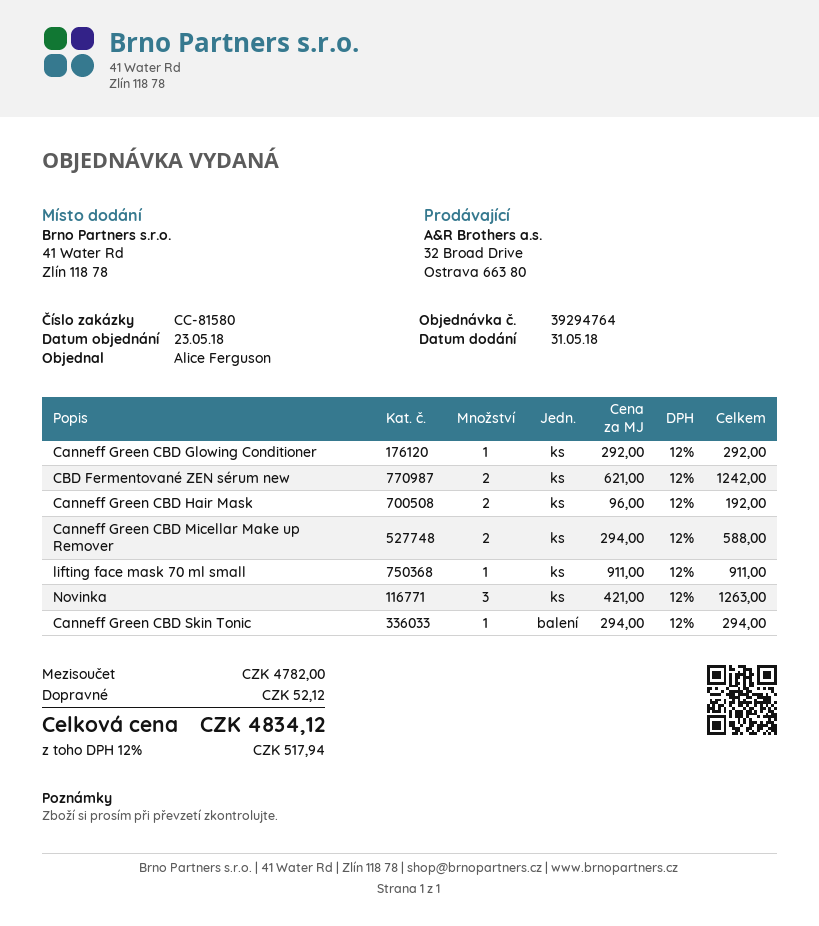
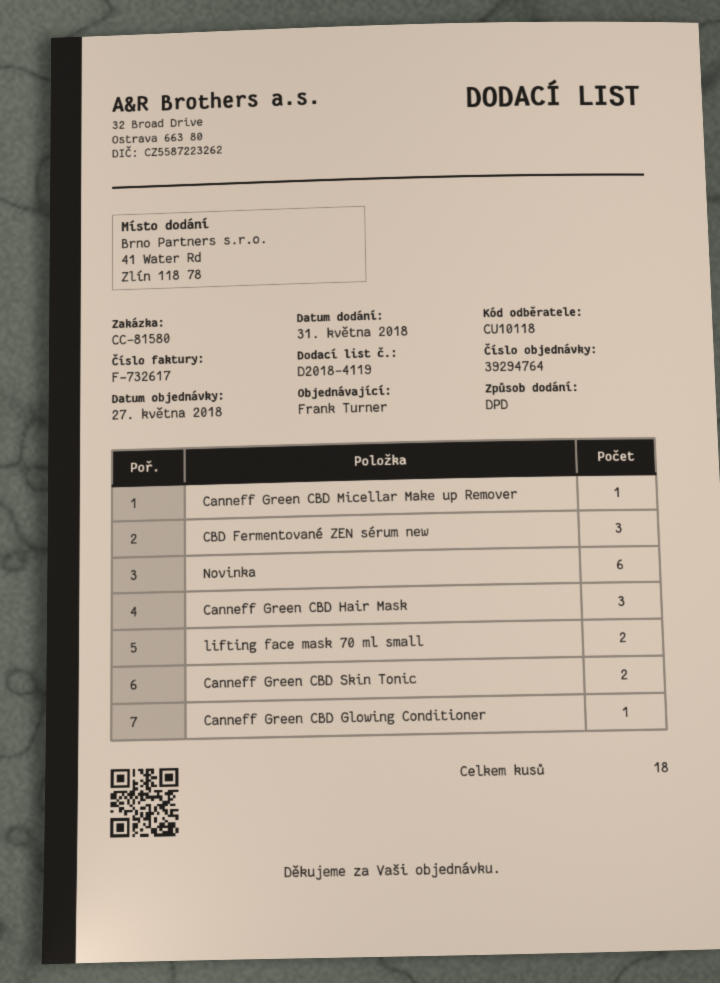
order date: 2018-05-23 -> 2018-05-27
ordered by: Alice Ferguson -> Frank Turner
CBD Fermentované ZEN sérum new: 2 -> 3
Canneff Green CBD Hair Mask: 2 -> 3
Canneff Green CBD Micellar Make up Remover: 2 -> 1
lifting face mask 70 ml small: 1 -> 2
Novinka: 3 -> 6
Canneff Green CBD Skin Tonic: 1 -> 2

